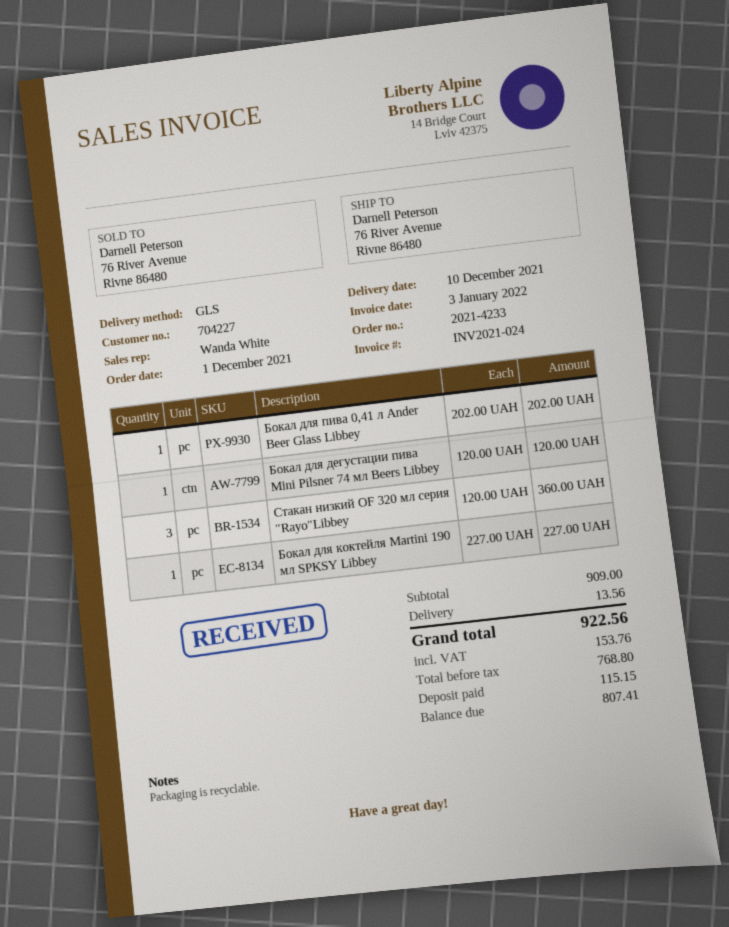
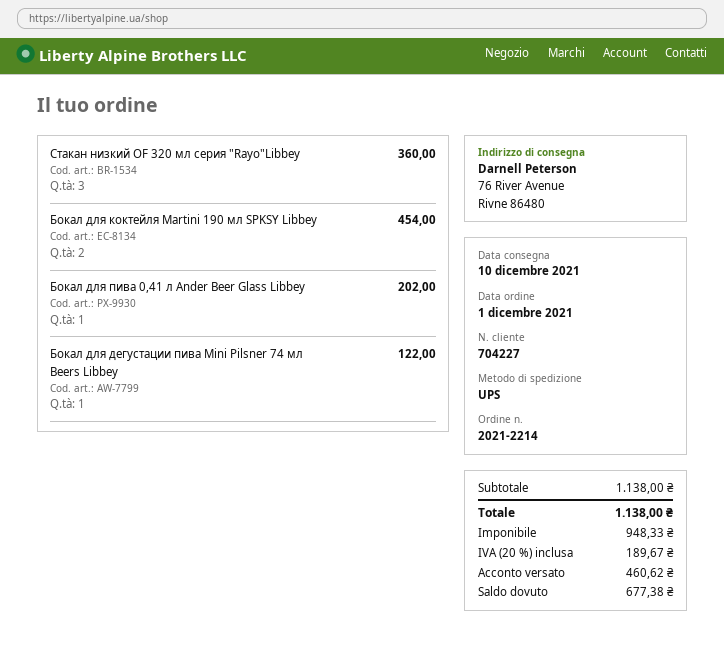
order number: 2021-4233 -> 2021-2214
shipping method: GLS -> UPS
Бокал для дегустации пива Mini Pilsner 74 мл Beers Libbey: 1 for 120.00 -> 1 for 122.00
Бокал для коктейля Martini 190 мл SPKSY Libbey: 1 for 227.00 -> 2 for 454.00
subtotal: 909.00 -> 1138.00
shipping: 13.56 -> none
net: 768.80 -> 948.33
tax: 153.76 -> 189.67
total: 922.56 -> 1138.00
deposit: 115.15 -> 460.62
balance: 807.41 -> 677.38

